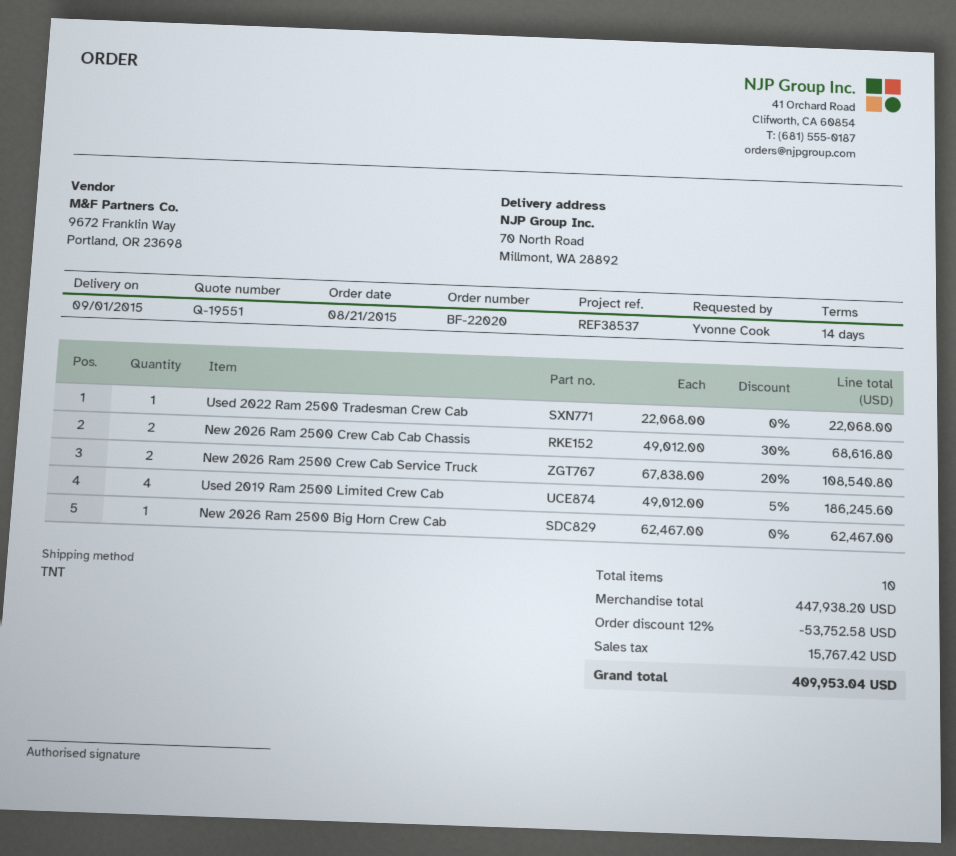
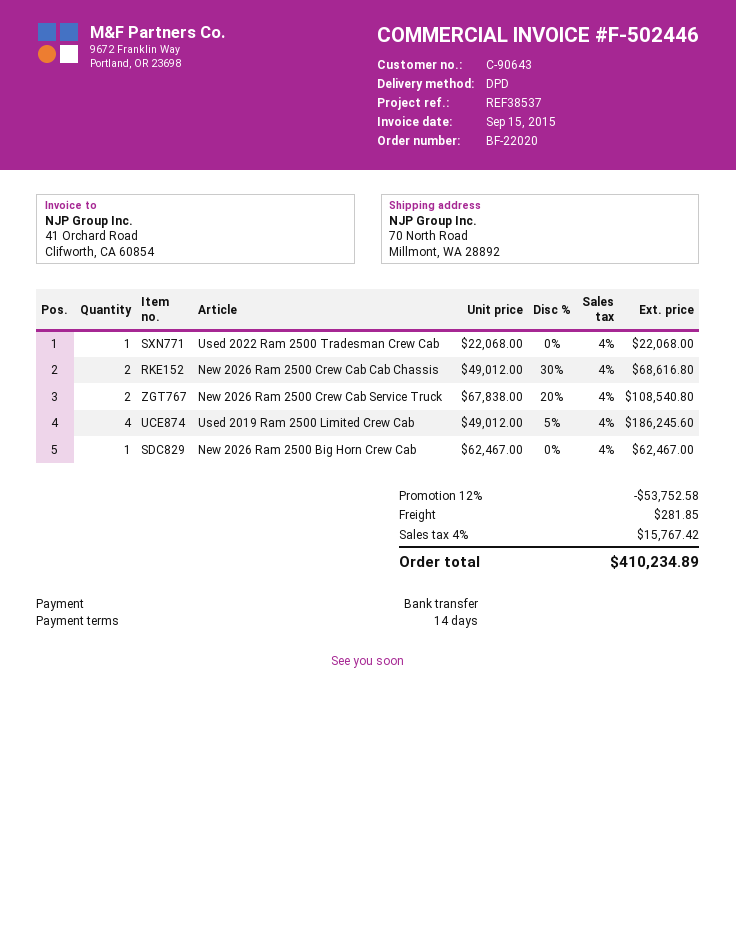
shipping method: TNT -> DPD
shipping: none -> 281.85
total: 409953.04 -> 410234.89

